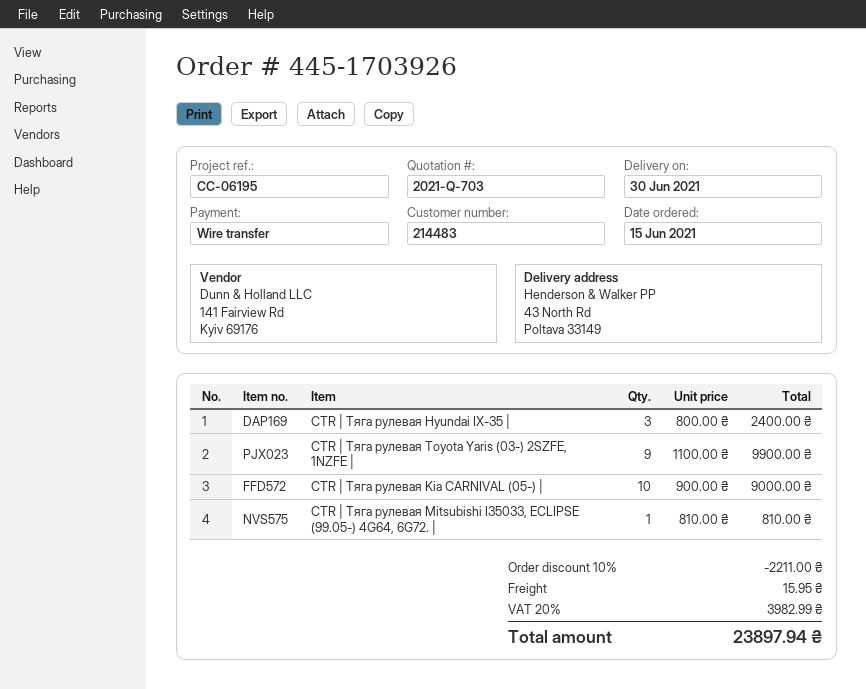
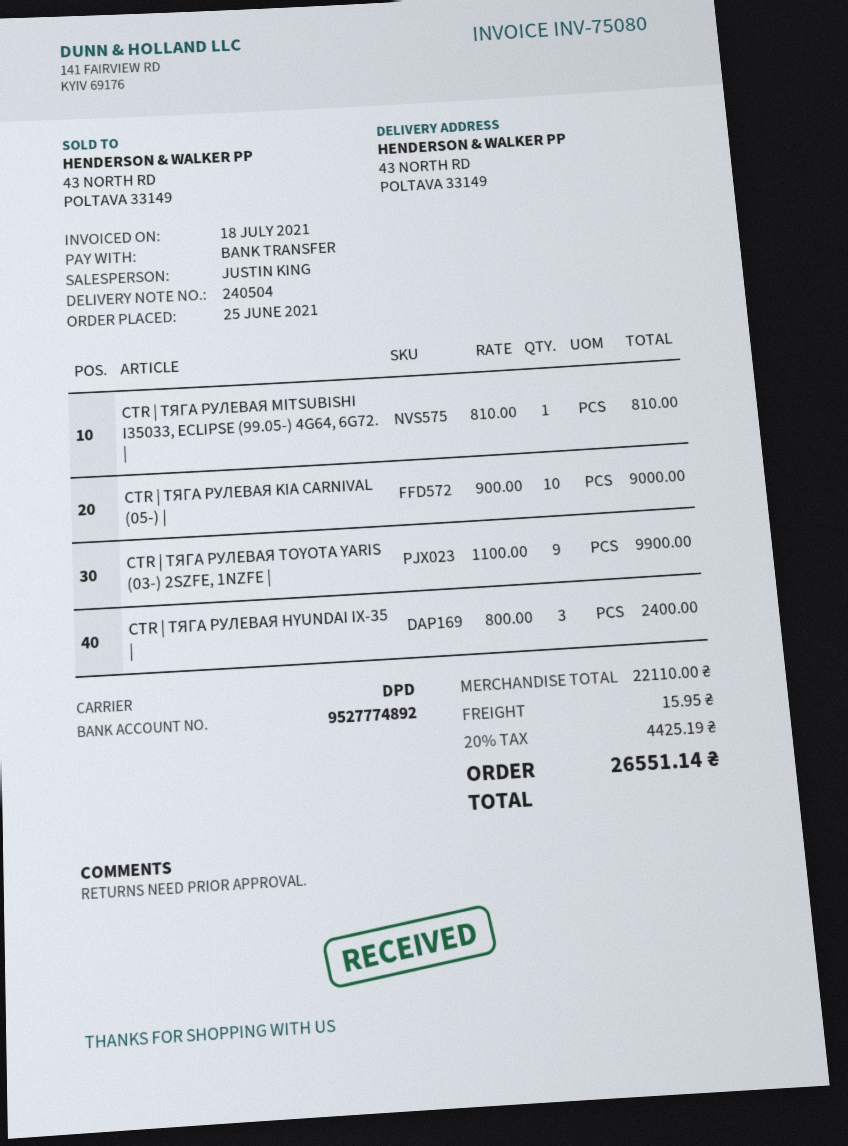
order date: 2021-06-15 -> 2021-06-25
discount: 10% = 2211.00 -> none
tax: 20% = 3982.99 -> 20% = 4425.19
total: 23897.94 -> 26551.14

